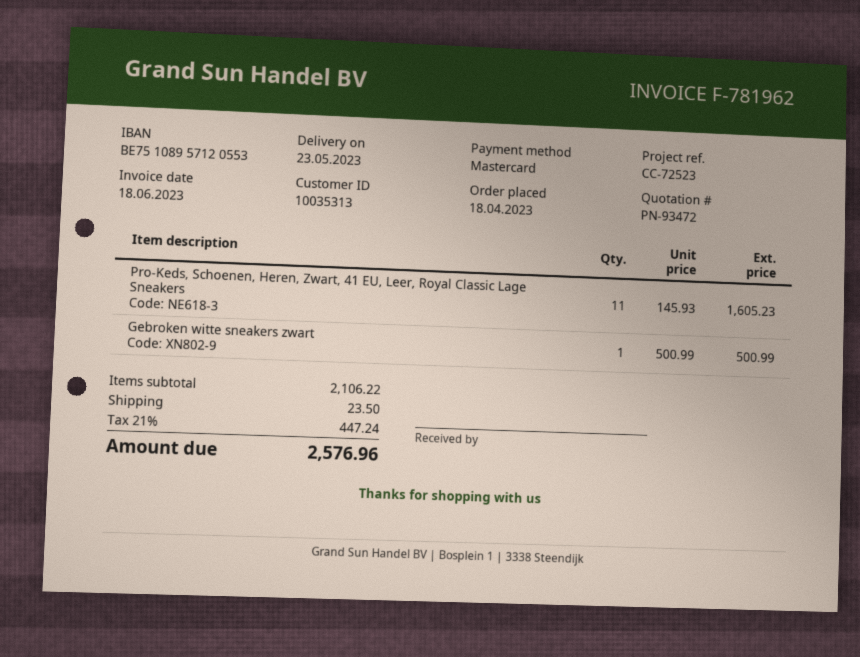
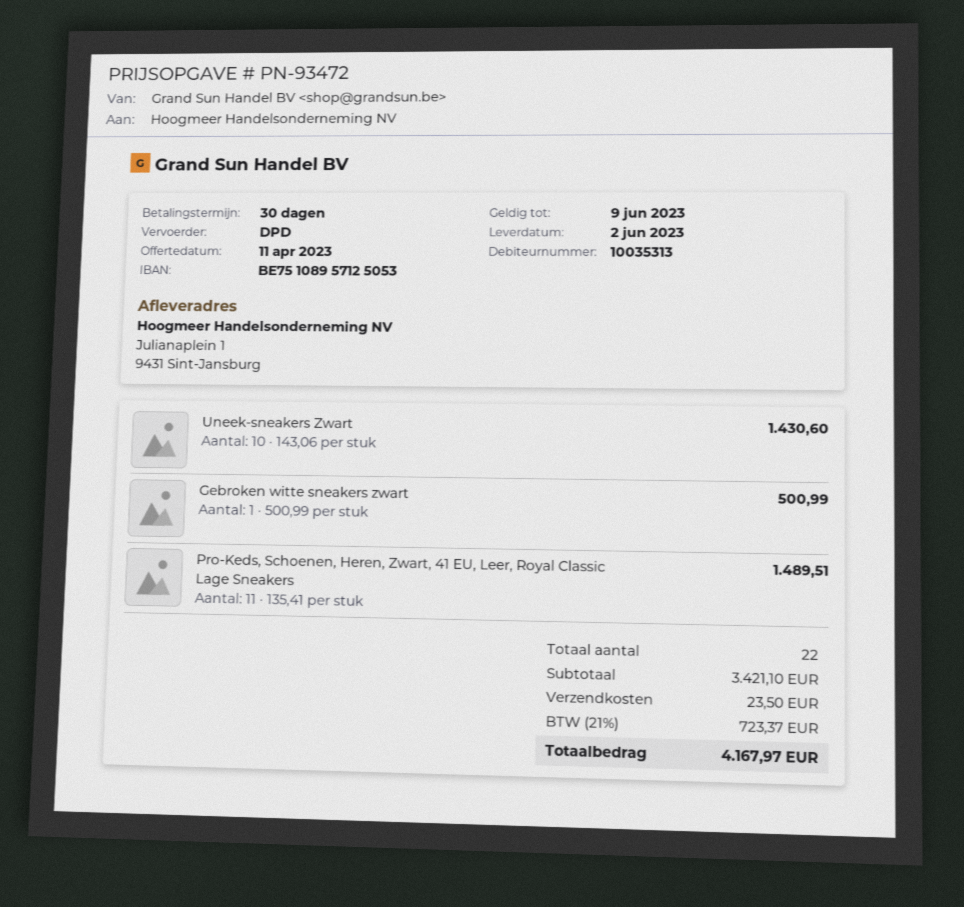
delivery date: 2023-05-23 -> 2023-06-02
bank account: BE75108957120553 -> BE75108957125053
Pro-Keds, Schoenen, Heren, Zwart, 41 EU, Leer, Royal Classic Lage Sneakers: 11 x 145.93 = 1605.23 -> 11 x 135.41 = 1489.51
Uneek-sneakers Zwart: none -> 10 x 143.06 = 1430.60
subtotal: 2106.22 -> 3421.10
tax: 21% = 447.24 -> 21% = 723.37
total: 2576.96 -> 4167.97

